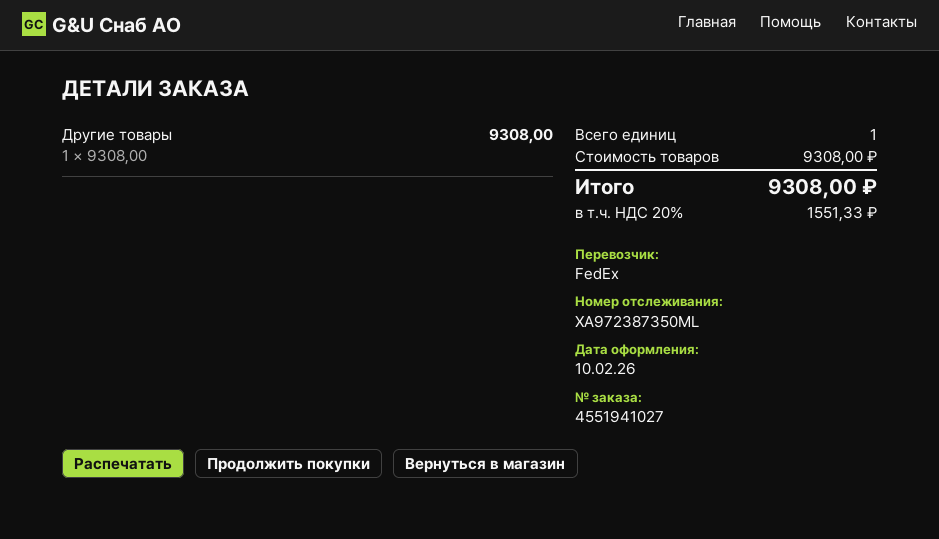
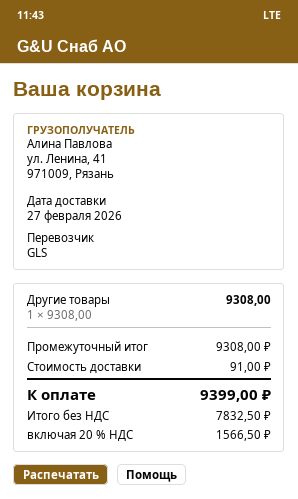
shipping method: FedEx -> GLS
shipping: none -> 91.00
tax: 20% = 1551.33 -> 20% = 1566.50
total: 9308.00 -> 9399.00

